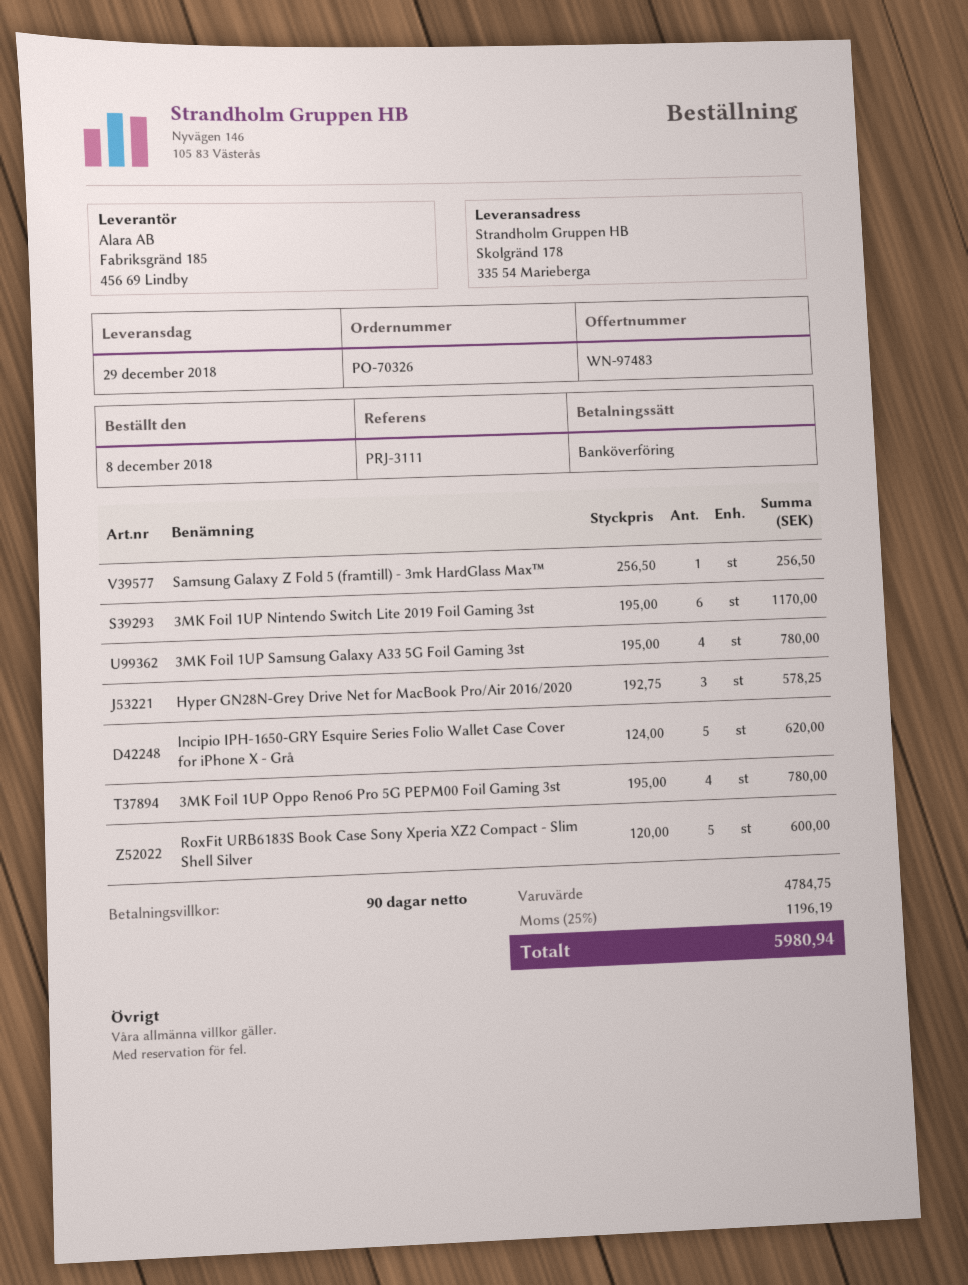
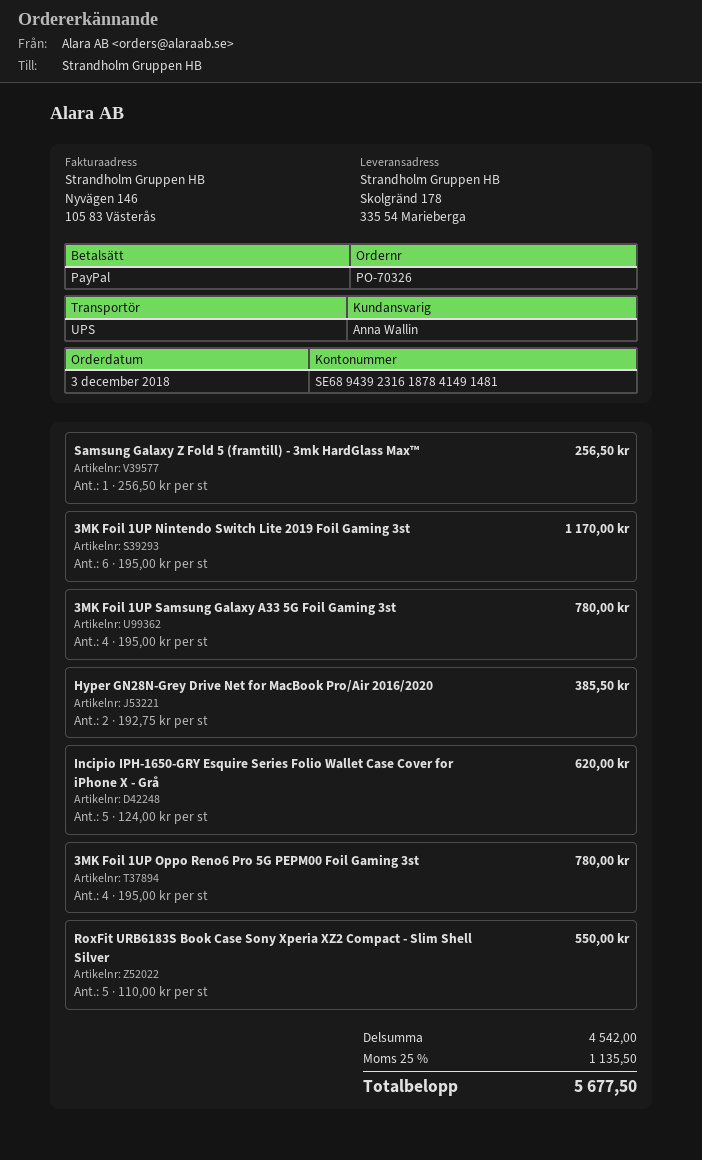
order date: 2018-12-08 -> 2018-12-03
payment method: bank transfer -> PayPal
Hyper GN28N-Grey Drive Net for MacBook Pro/Air 2016/2020: 3 x 192.75 = 578.25 -> 2 x 192.75 = 385.50
RoxFit URB6183S Book Case Sony Xperia XZ2 Compact - Slim Shell Silver: 5 x 120.00 = 600.00 -> 5 x 110.00 = 550.00
subtotal: 4784.75 -> 4542.00
tax: 25% = 1196.19 -> 25% = 1135.50
total: 5980.94 -> 5677.50

